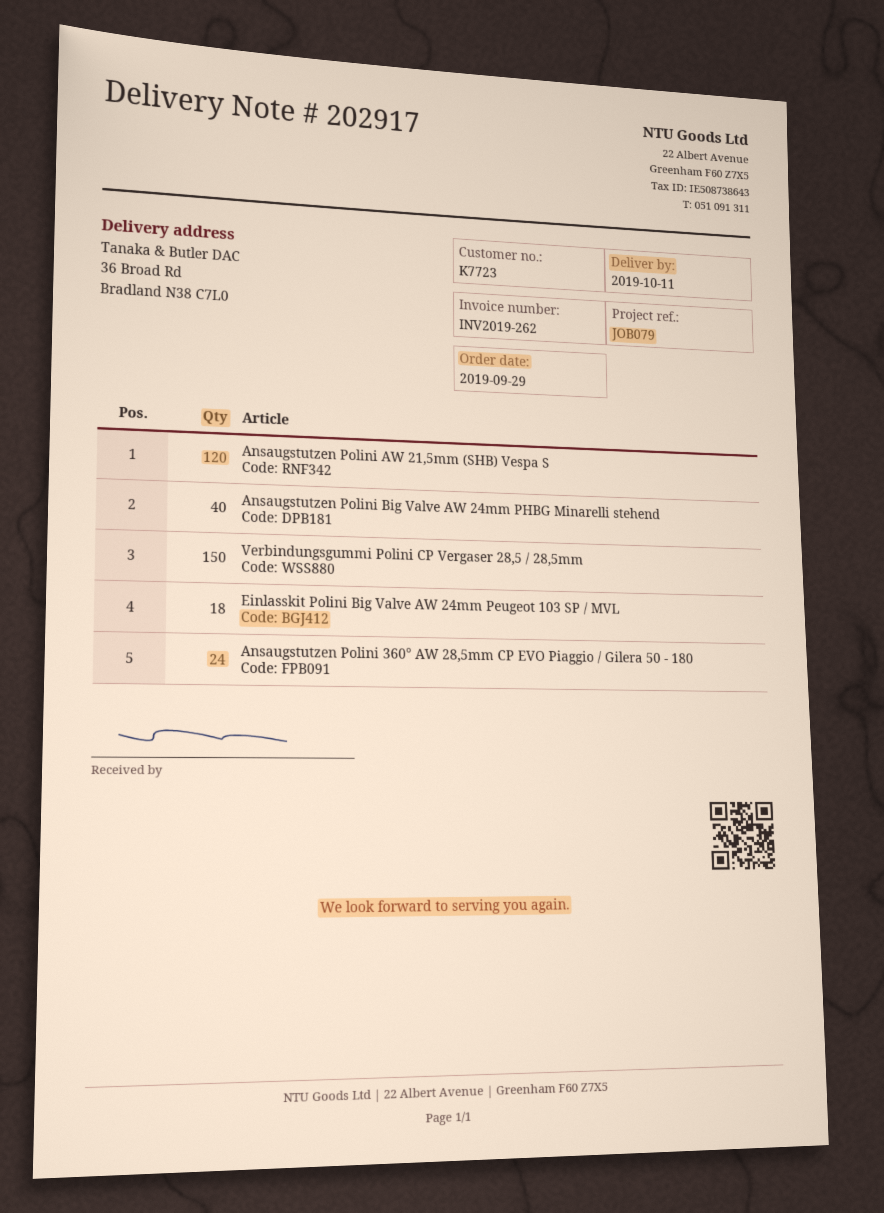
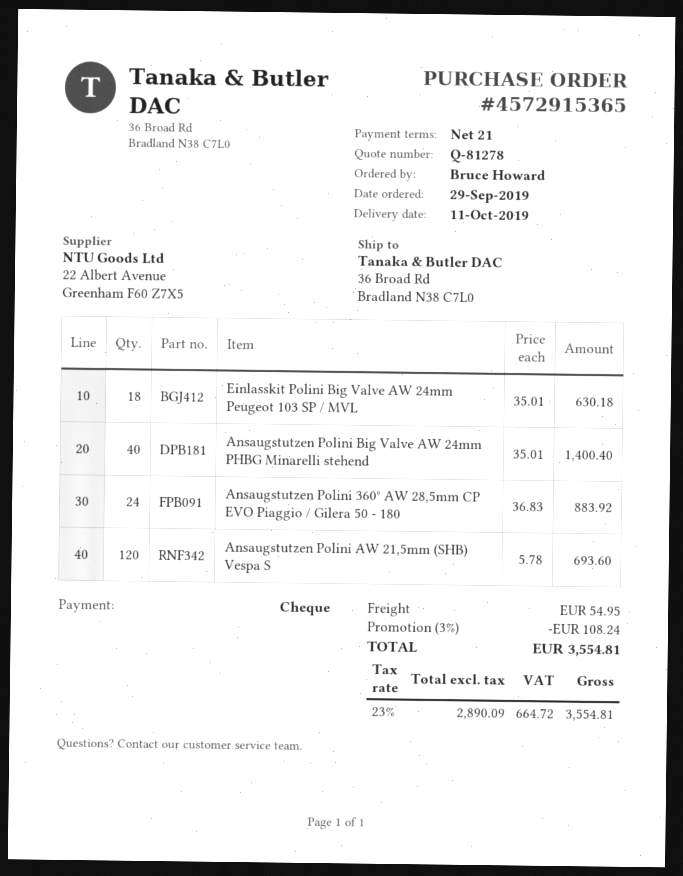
Verbindungsgummi Polini CP Vergaser 28,5 / 28,5mm: 150 -> none

